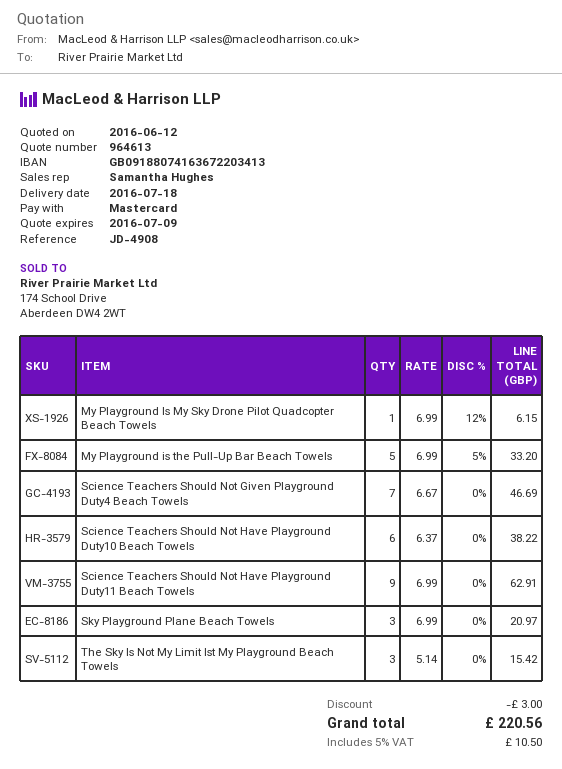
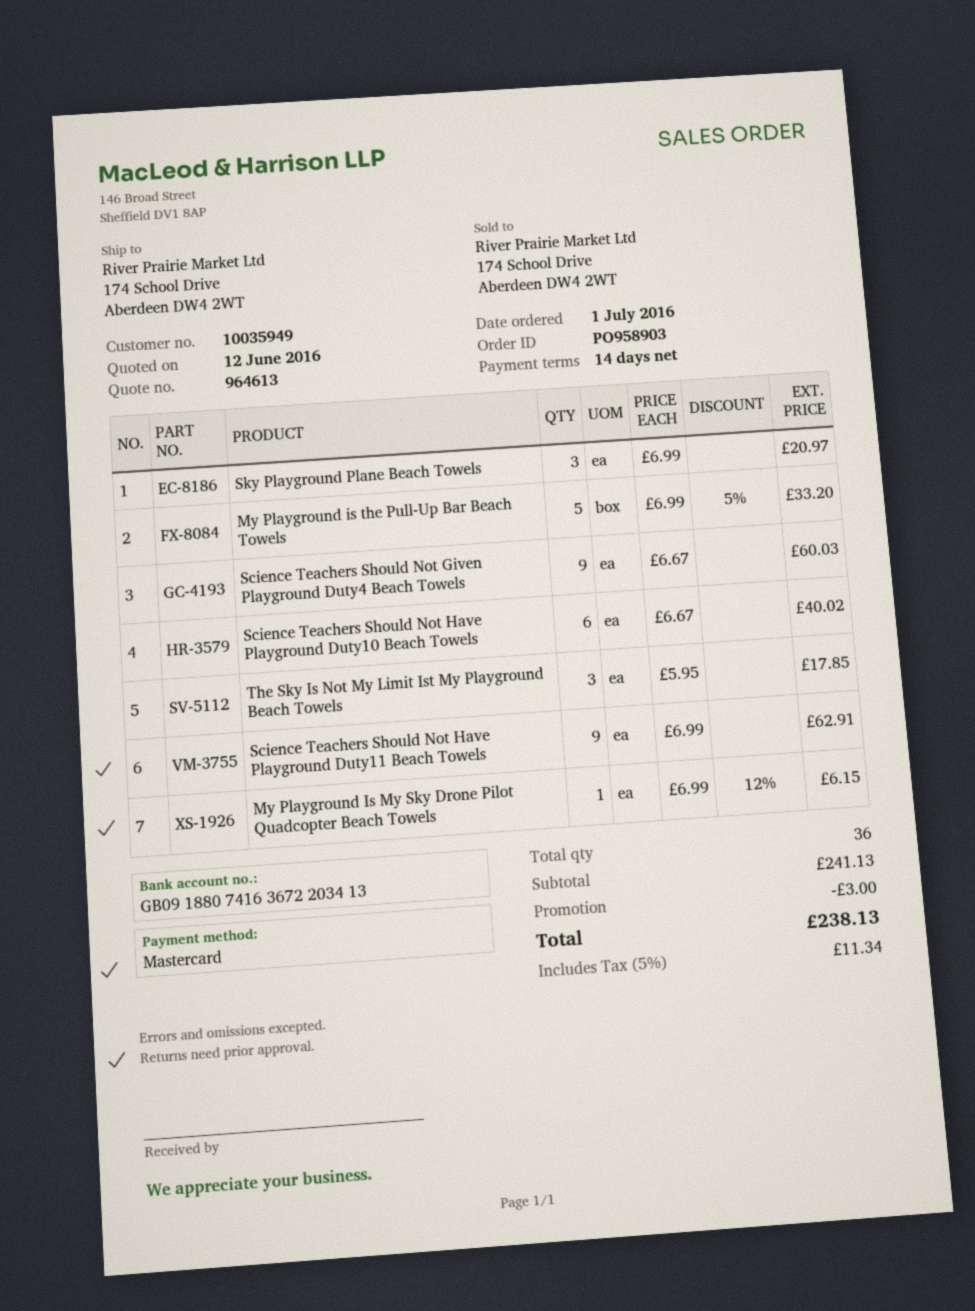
Science Teachers Should Not Given Playground Duty4 Beach Towels: 7 x 6.67 = 46.69 -> 9 x 6.67 = 60.03
Science Teachers Should Not Have Playground Duty10 Beach Towels: 6 x 6.37 = 38.22 -> 6 x 6.67 = 40.02
The Sky Is Not My Limit Ist My Playground Beach Towels: 3 x 5.14 = 15.42 -> 3 x 5.95 = 17.85
tax: 5% = 10.50 -> 5% = 11.34
total: 220.56 -> 238.13

